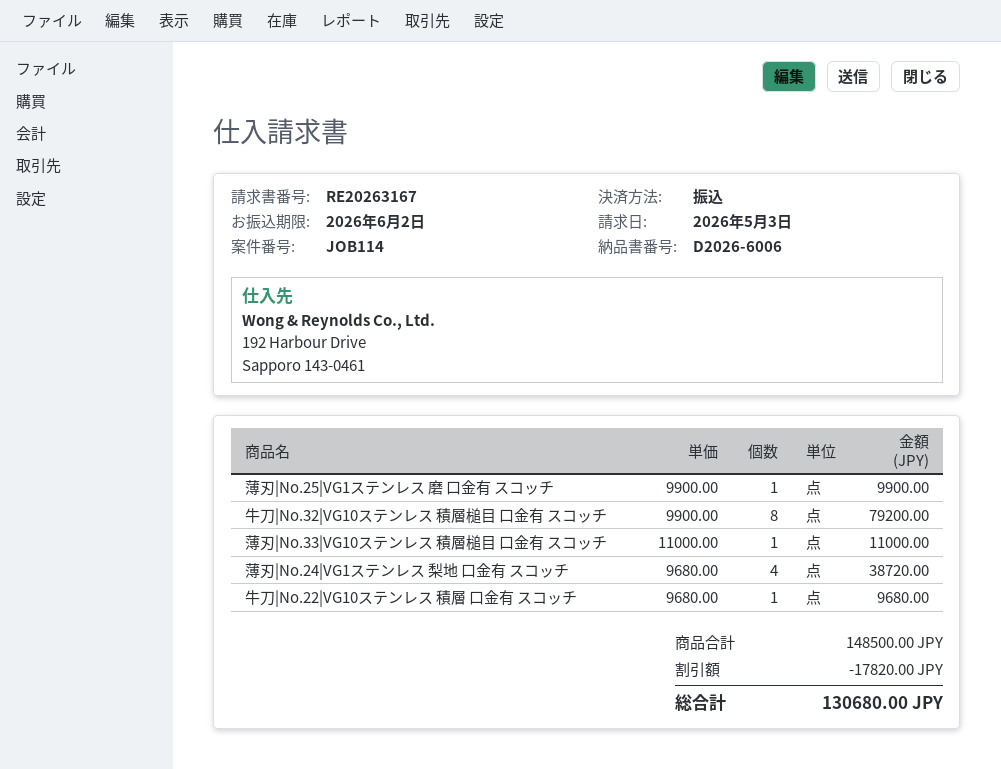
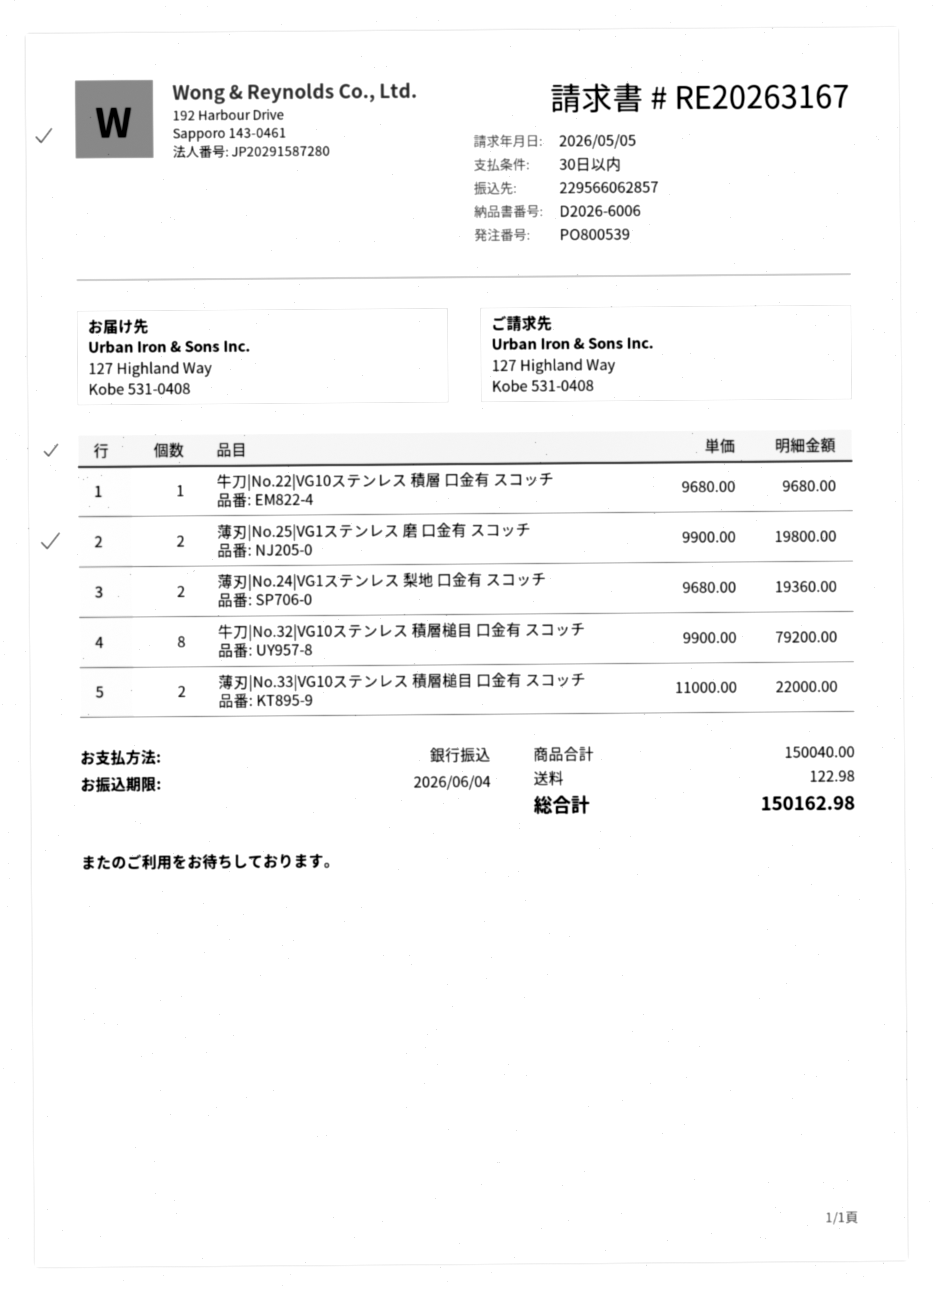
invoice date: 2026-05-03 -> 2026-05-05
due date: 2026-06-02 -> 2026-06-04
薄刃|No.25|VG1ステンレス 磨 口金有 スコッチ: 1 x 9900.00 = 9900.00 -> 2 x 9900.00 = 19800.00
薄刃|No.33|VG10ステンレス 積層槌目 口金有 スコッチ: 1 x 11000.00 = 11000.00 -> 2 x 11000.00 = 22000.00
薄刃|No.24|VG1ステンレス 梨地 口金有 スコッチ: 4 x 9680.00 = 38720.00 -> 2 x 9680.00 = 19360.00
subtotal: 148500.00 -> 150040.00
discount: 17820.00 -> none
shipping: none -> 122.98
total: 130680.00 -> 150162.98

